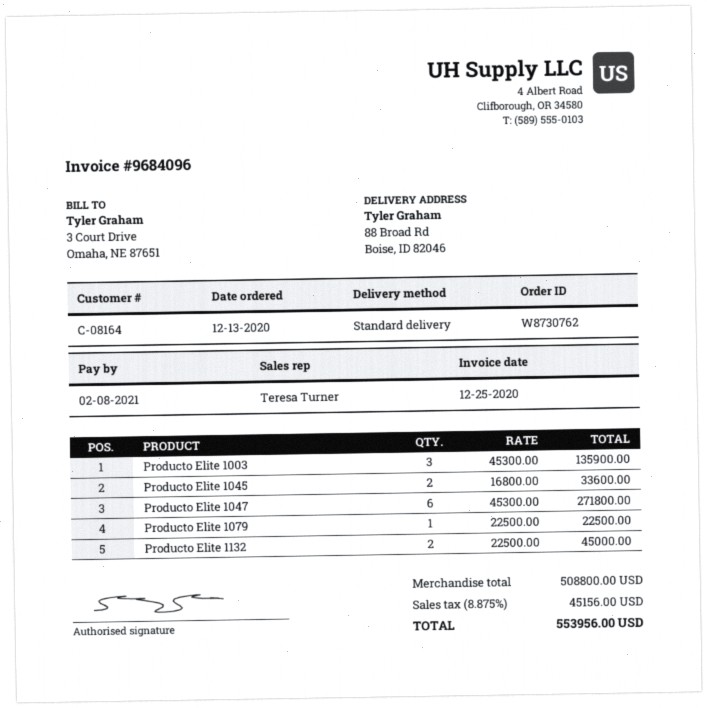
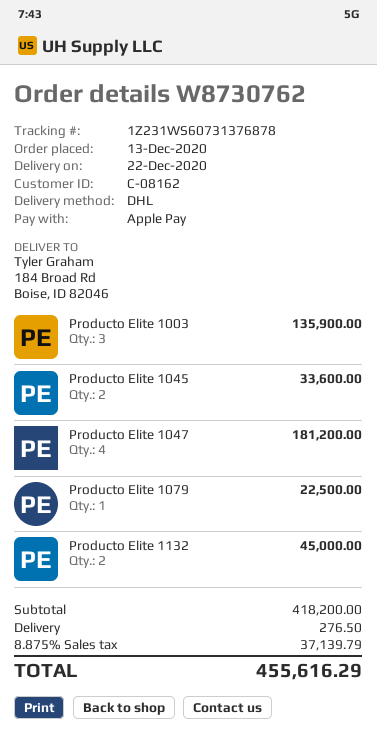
customer number: C-08164 -> C-08162
shipping method: standard -> DHL
ship to: 88 Broad Rd, Boise, ID 82046 -> 184 Broad Rd, Boise, ID 82046
Producto Elite 1047: 6 for 271800.00 -> 4 for 181200.00
subtotal: 508800.00 -> 418200.00
shipping: none -> 276.50
tax: 8.875% = 45156.00 -> 8.875% = 37139.79
total: 553956.00 -> 455616.29

